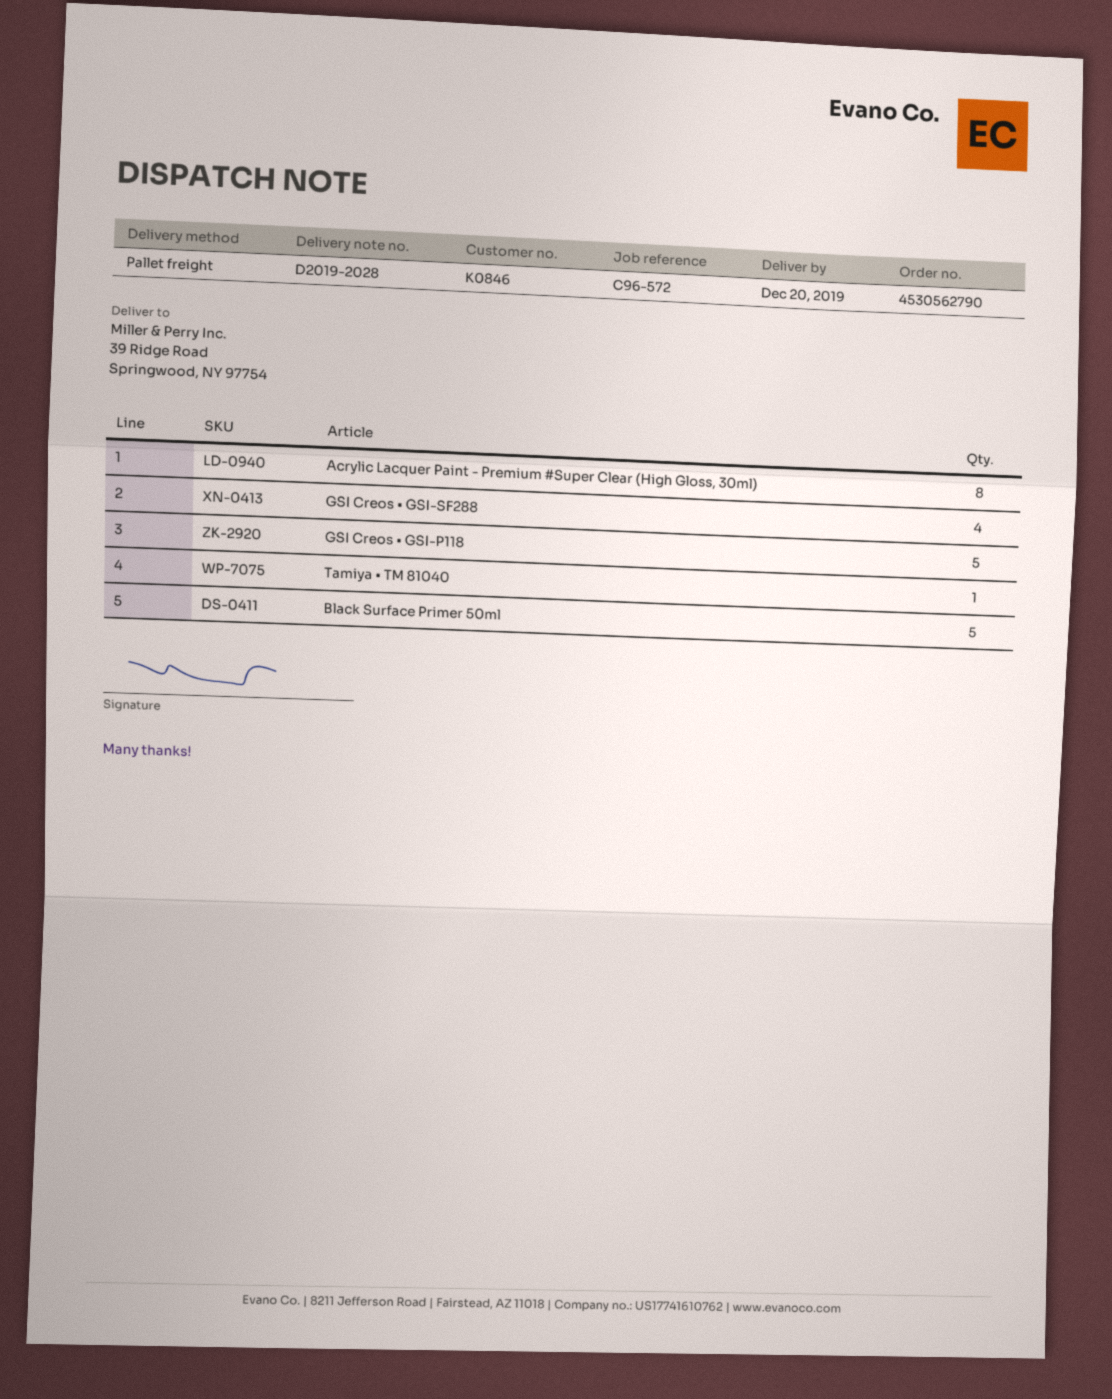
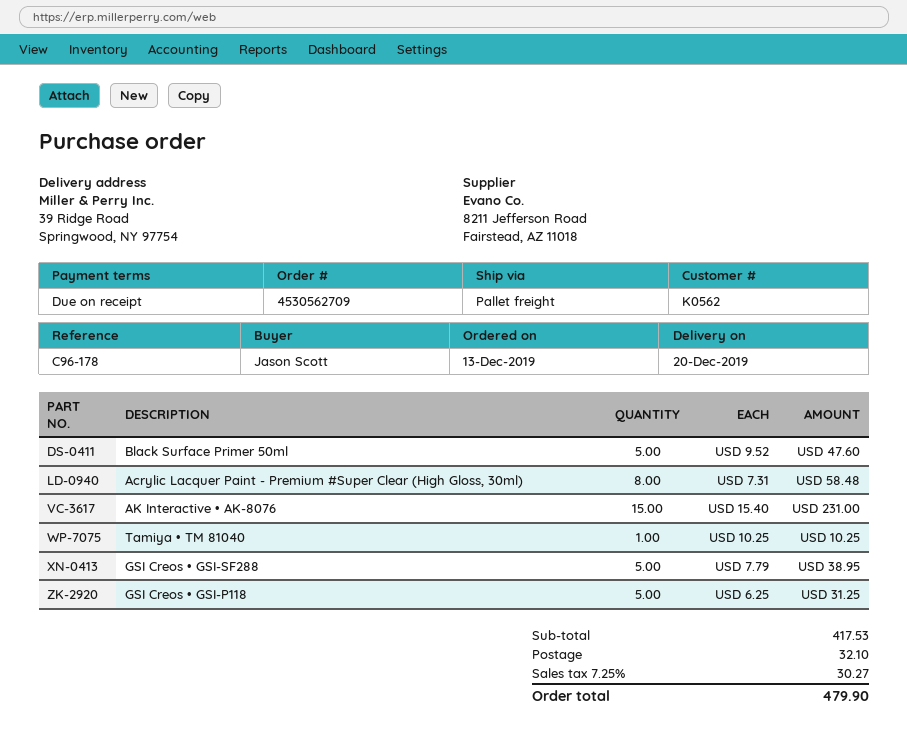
order number: 4530562790 -> 4530562709
customer number: K0846 -> K0562
reference: C96-572 -> C96-178
GSI Creos • GSI-SF288: 4 -> 5
AK Interactive • AK-8076: none -> 15

